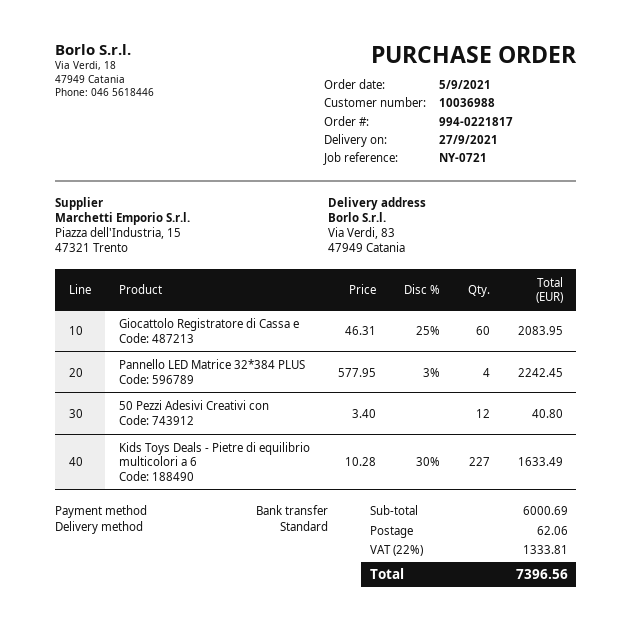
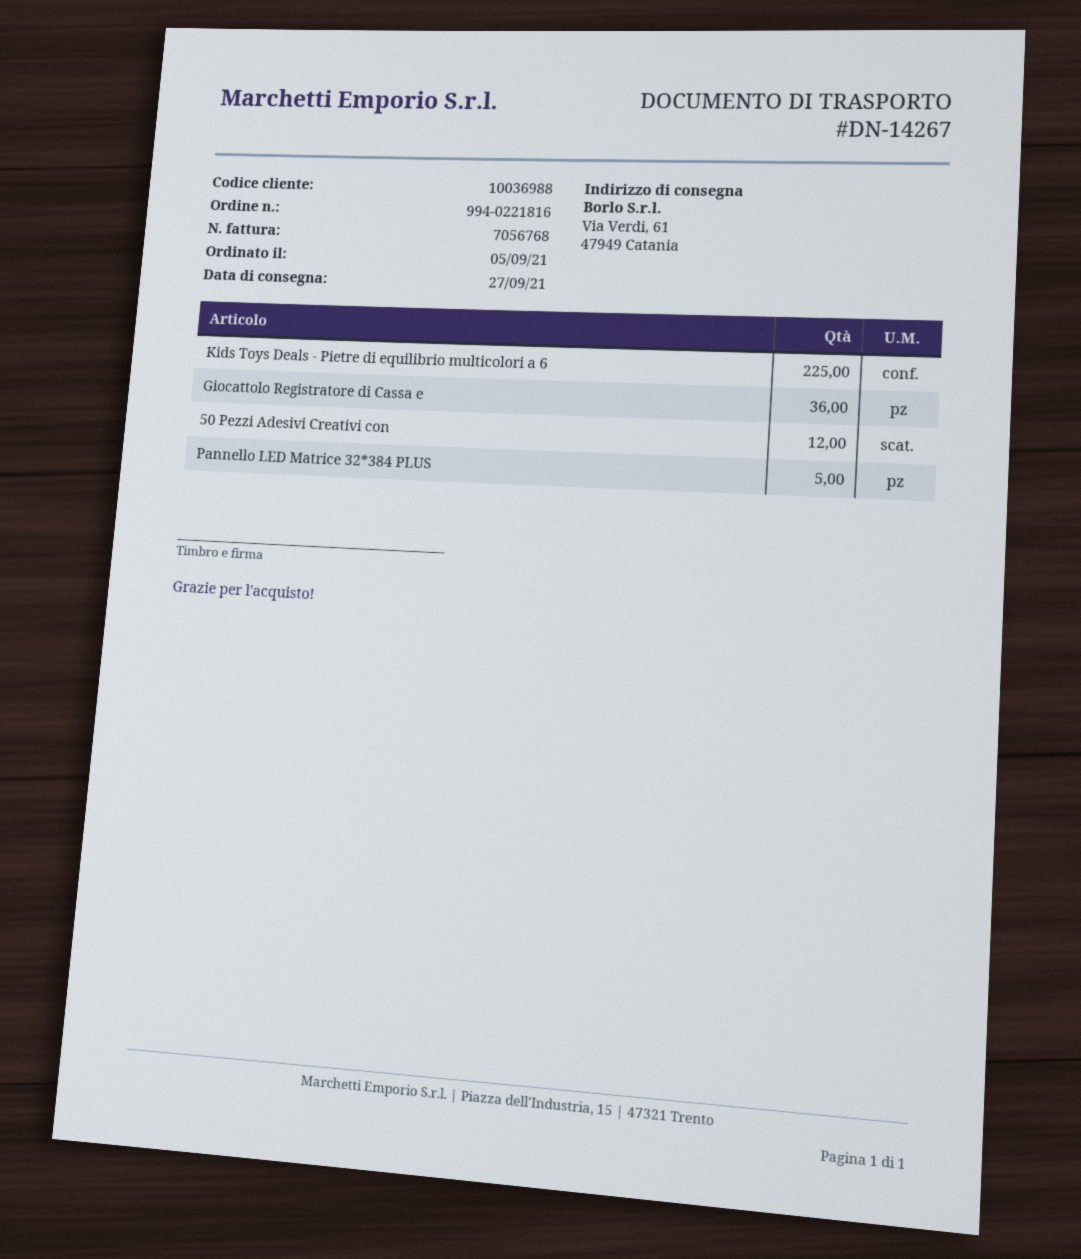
order number: 994-0221817 -> 994-0221816
ship to: Via Verdi, 83, 47949 Catania -> Via Verdi, 61, 47949 Catania
Giocattolo Registratore di Cassa e: 60 -> 36
Pannello LED Matrice 32*384 PLUS: 4 -> 5
Kids Toys Deals - Pietre di equilibrio multicolori a 6: 227 -> 225

